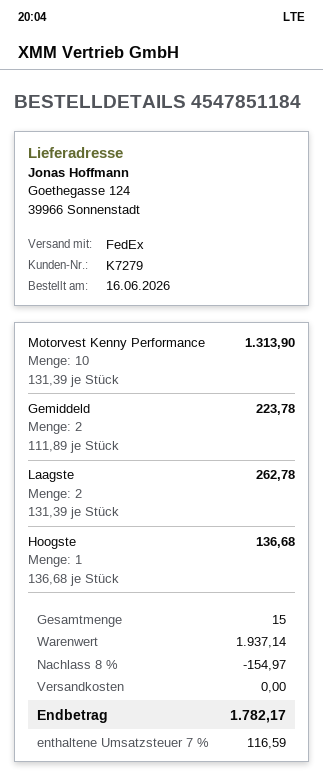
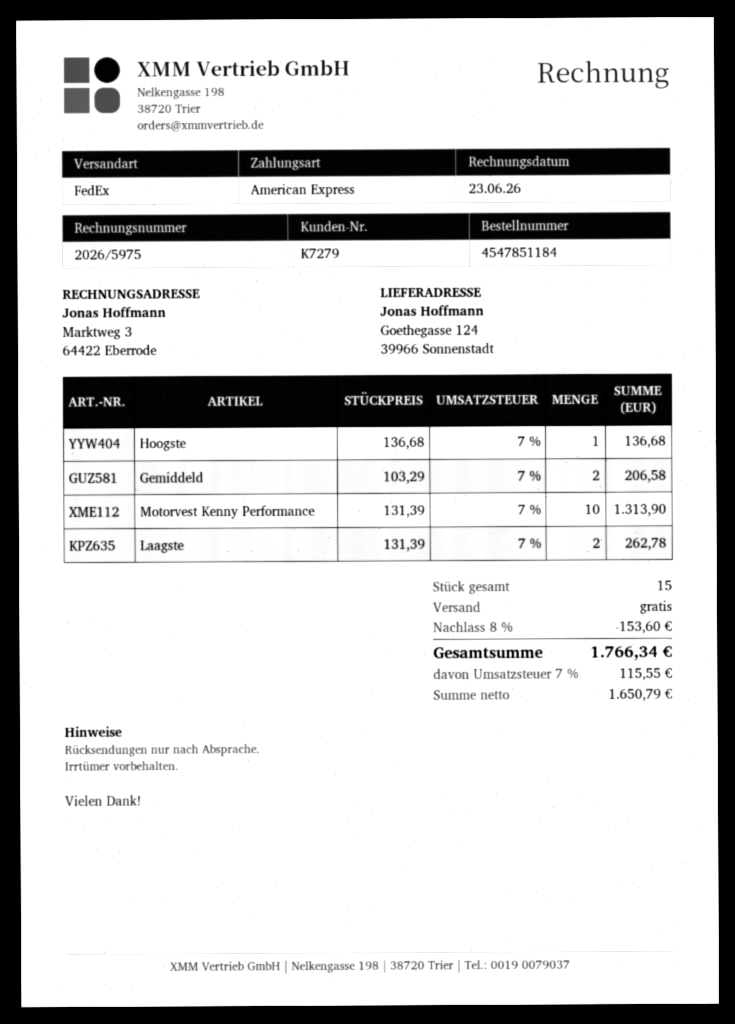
Gemiddeld: 2 x 111.89 = 223.78 -> 2 x 103.29 = 206.58
discount: 8% = 154.97 -> 8% = 153.60
tax: 7% = 116.59 -> 7% = 115.55
total: 1782.17 -> 1766.34

